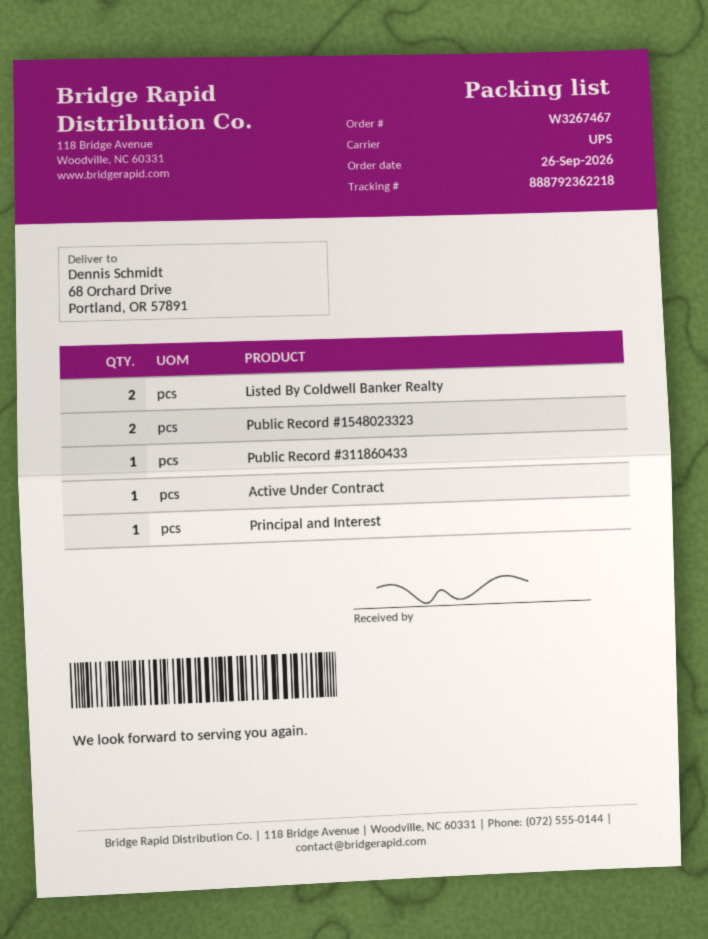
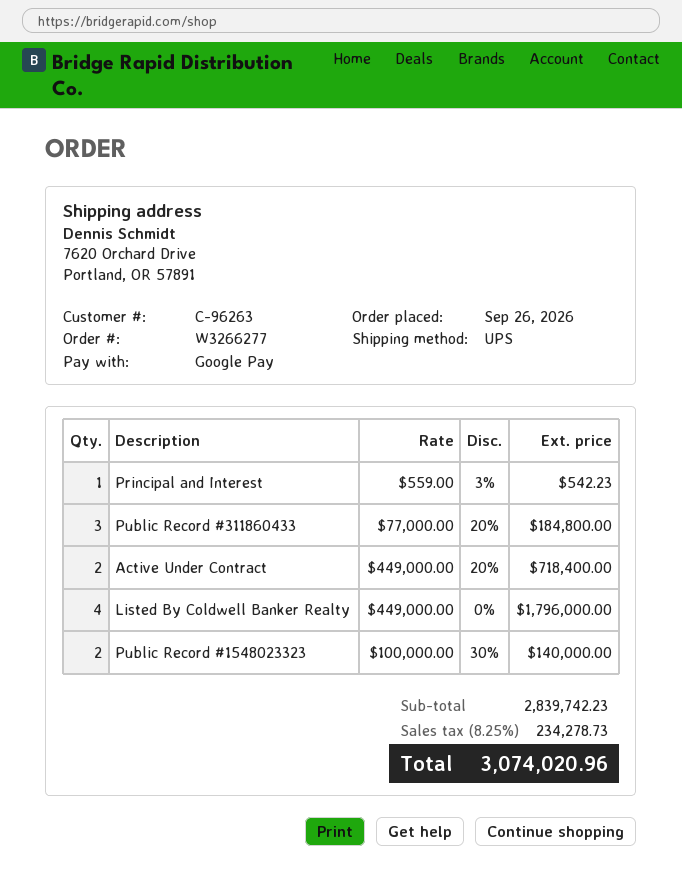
order number: W3267467 -> W3266277
ship to: 68 Orchard Drive, Portland, OR 57891 -> 7620 Orchard Drive, Portland, OR 57891
Listed By Coldwell Banker Realty: 2 -> 4
Public Record #311860433: 1 -> 3
Active Under Contract: 1 -> 2

